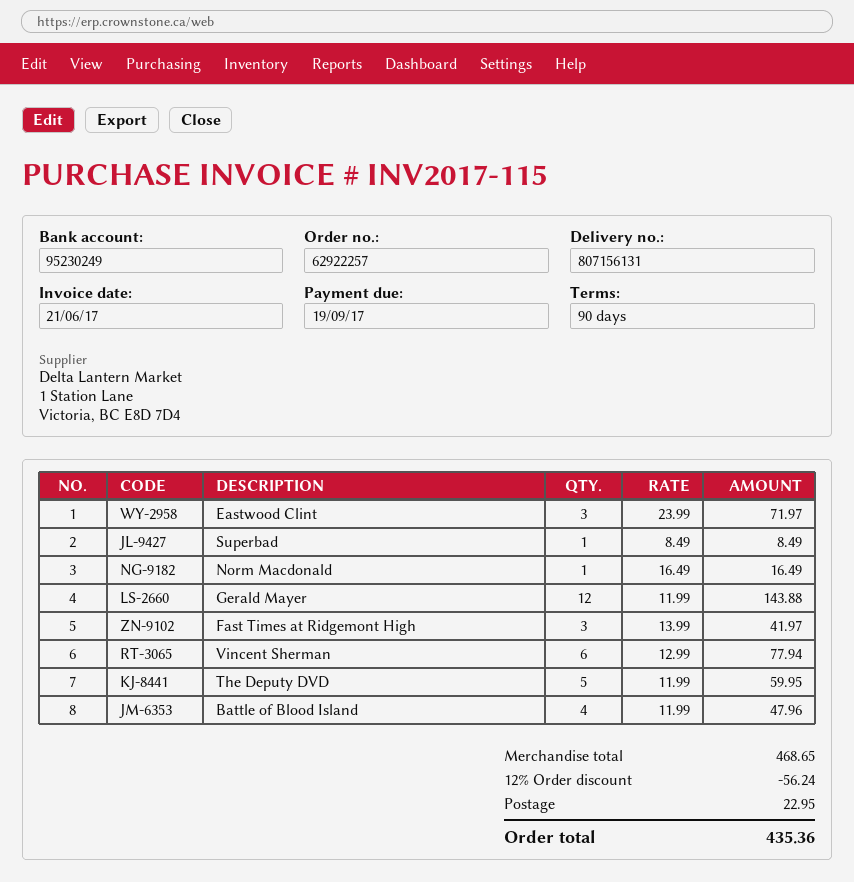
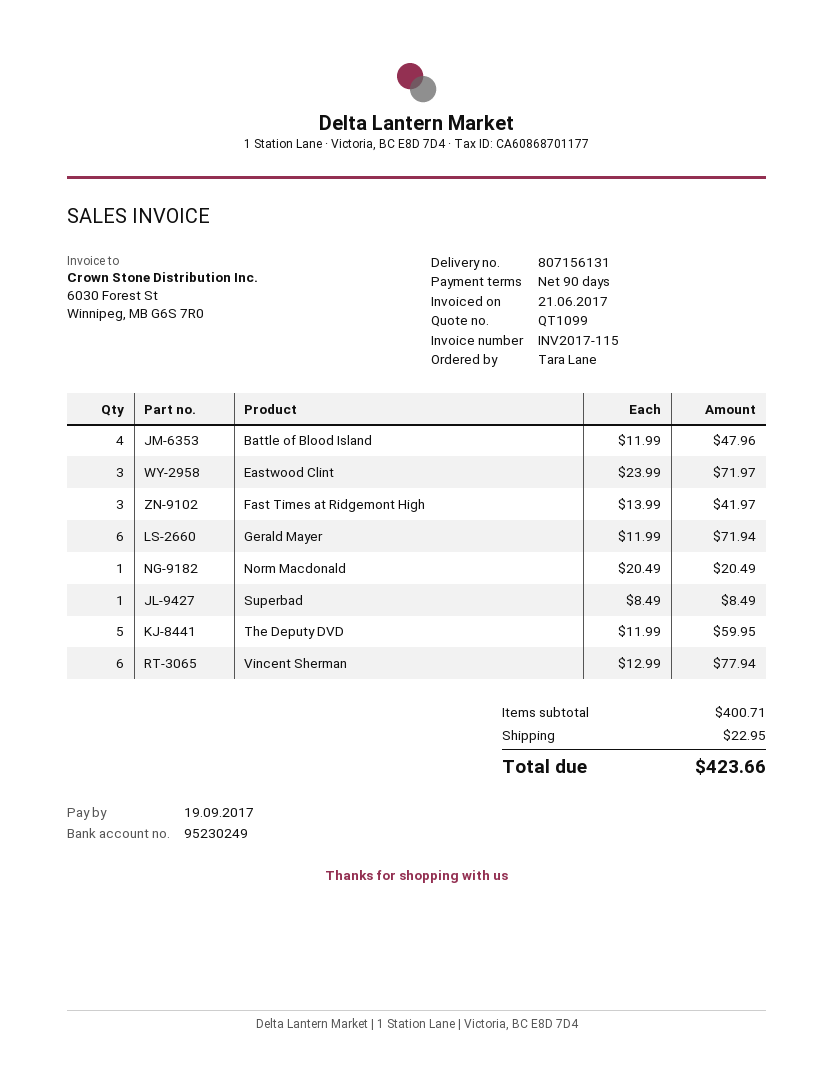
Norm Macdonald: 1 x 16.49 = 16.49 -> 1 x 20.49 = 20.49
Gerald Mayer: 12 x 11.99 = 143.88 -> 6 x 11.99 = 71.94
subtotal: 468.65 -> 400.71
discount: 12% = 56.24 -> none
total: 435.36 -> 423.66

